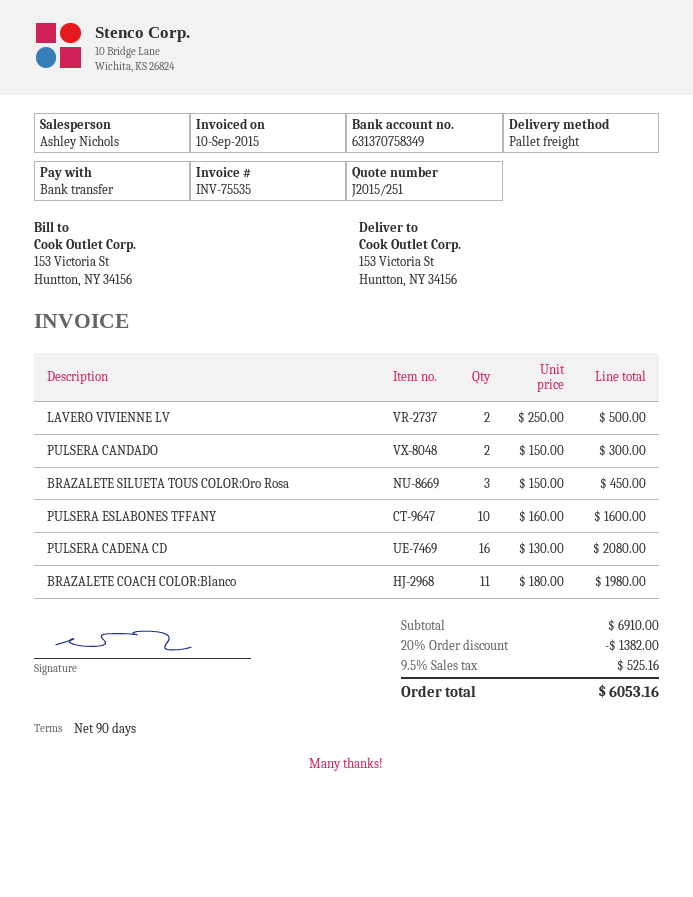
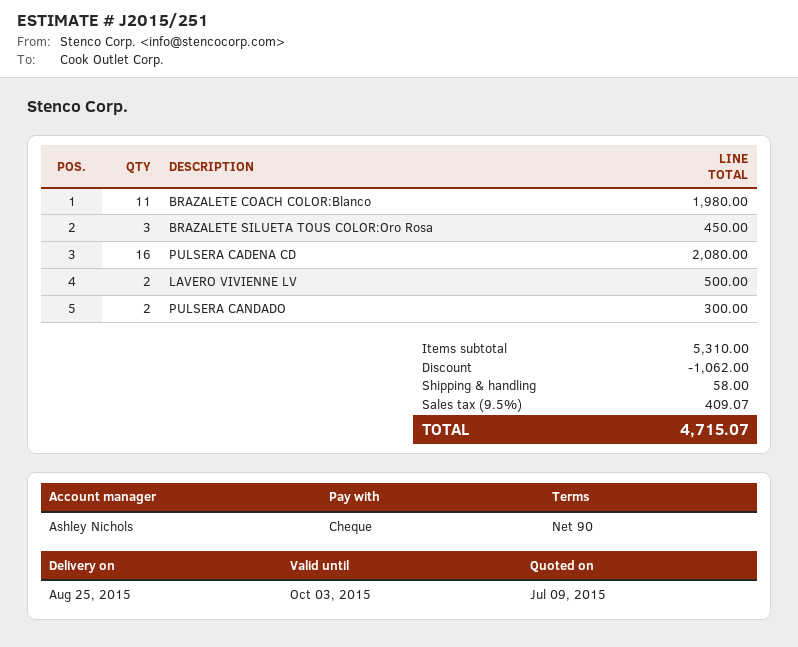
payment method: bank transfer -> cheque
PULSERA ESLABONES TFFANY: 10 for 1600.00 -> none
subtotal: 6910.00 -> 5310.00
discount: 1382.00 -> 1062.00
shipping: none -> 58.00
tax: 9.5% = 525.16 -> 9.5% = 409.07
total: 6053.16 -> 4715.07

